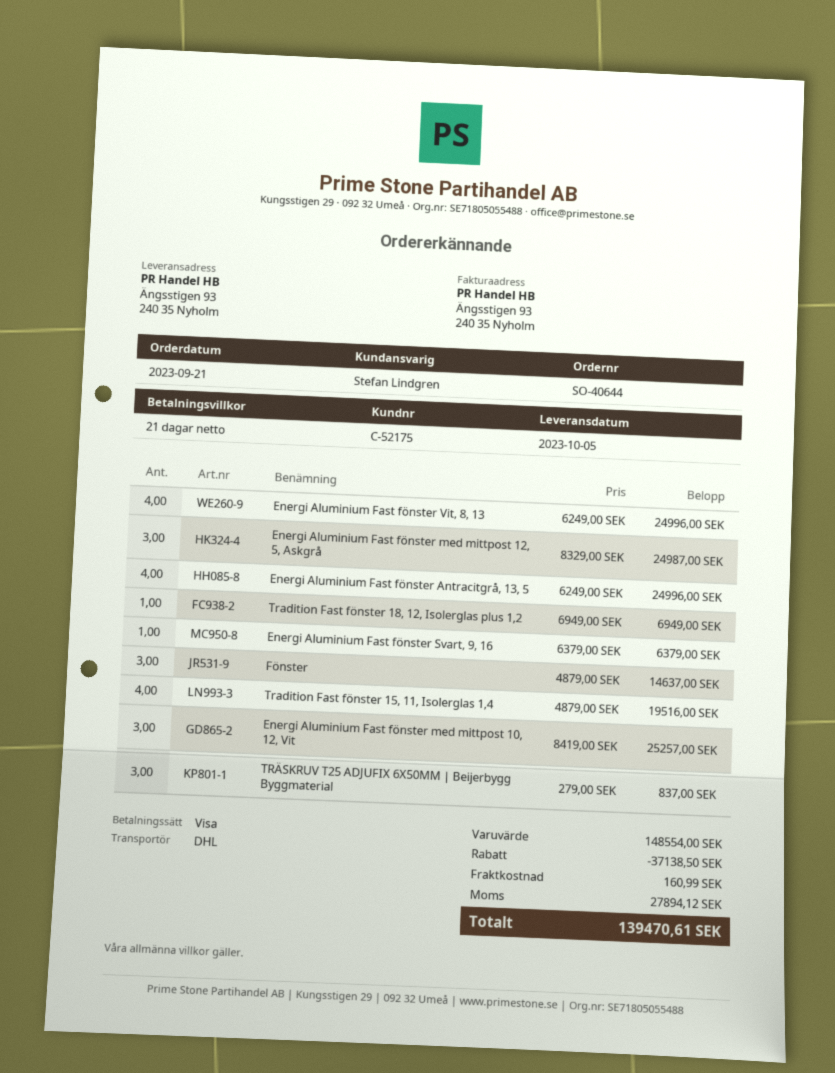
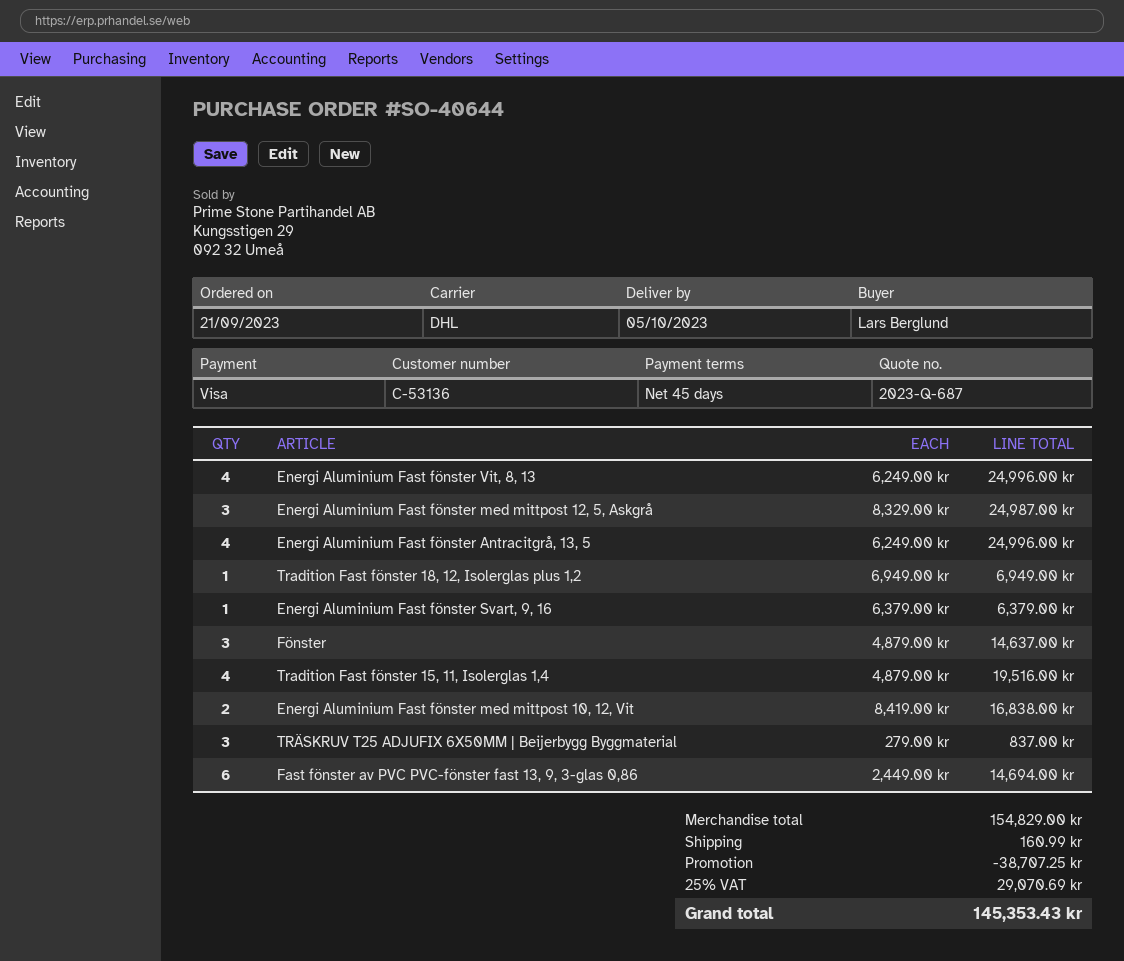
payment terms: 21 days -> 45 days
customer number: C-52175 -> C-53136
Energi Aluminium Fast fönster med mittpost 10, 12, Vit: 3 x 8419.00 = 25257.00 -> 2 x 8419.00 = 16838.00
Fast fönster av PVC PVC-fönster fast 13, 9, 3-glas 0,86: none -> 6 x 2449.00 = 14694.00
subtotal: 148554.00 -> 154829.00
discount: 37138.50 -> 38707.25
tax: 27894.12 -> 29070.69
total: 139470.61 -> 145353.43

